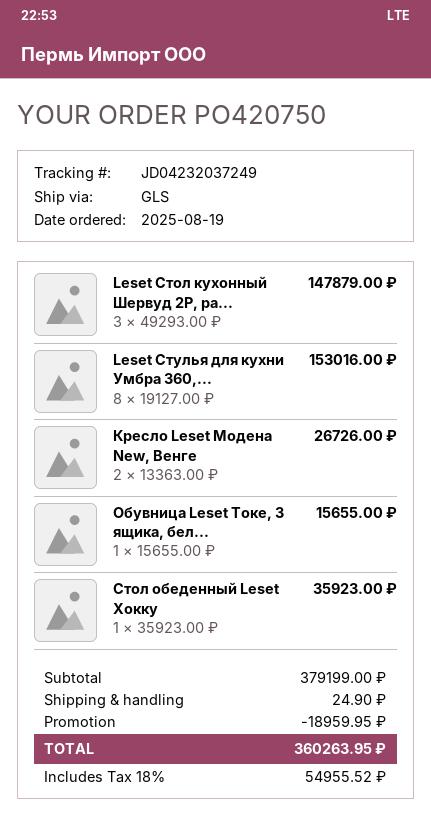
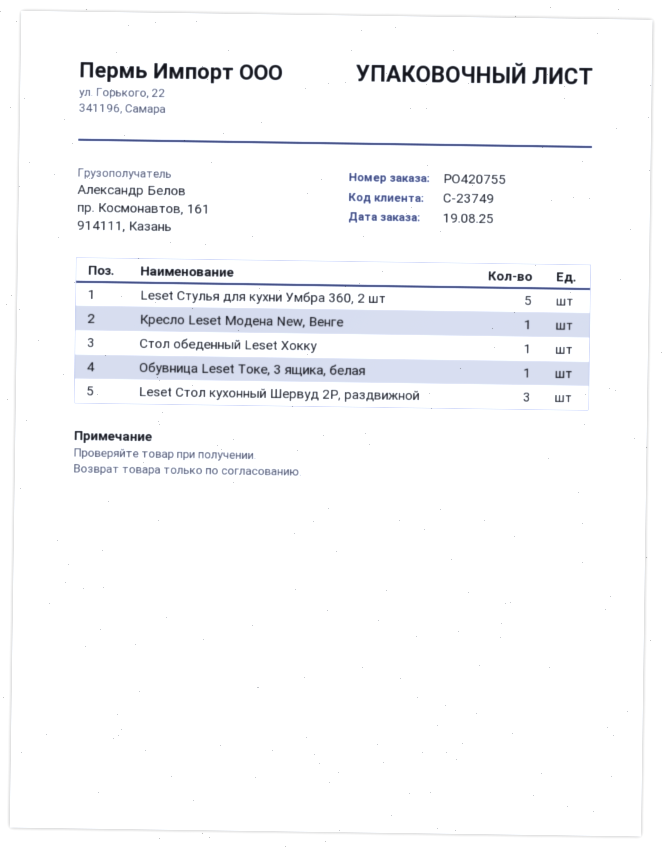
order number: PO420750 -> PO420755
Leset Стулья для кухни Умбра 360,...: 8 -> 5
Кресло Leset Модена New, Венге: 2 -> 1

